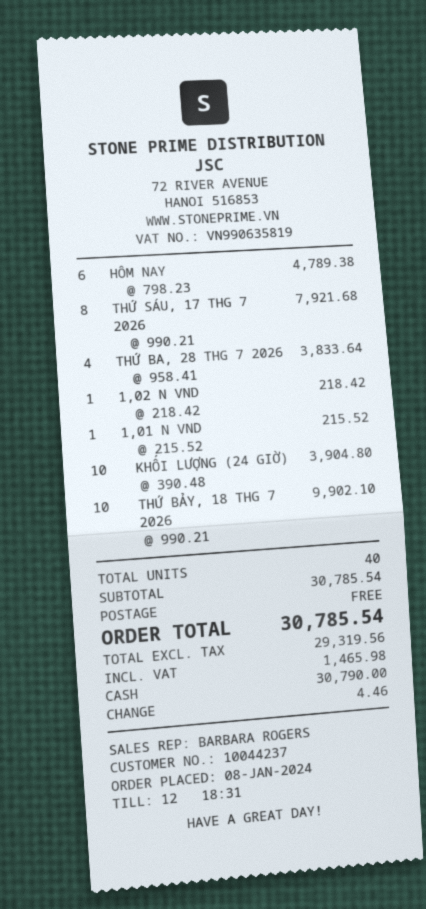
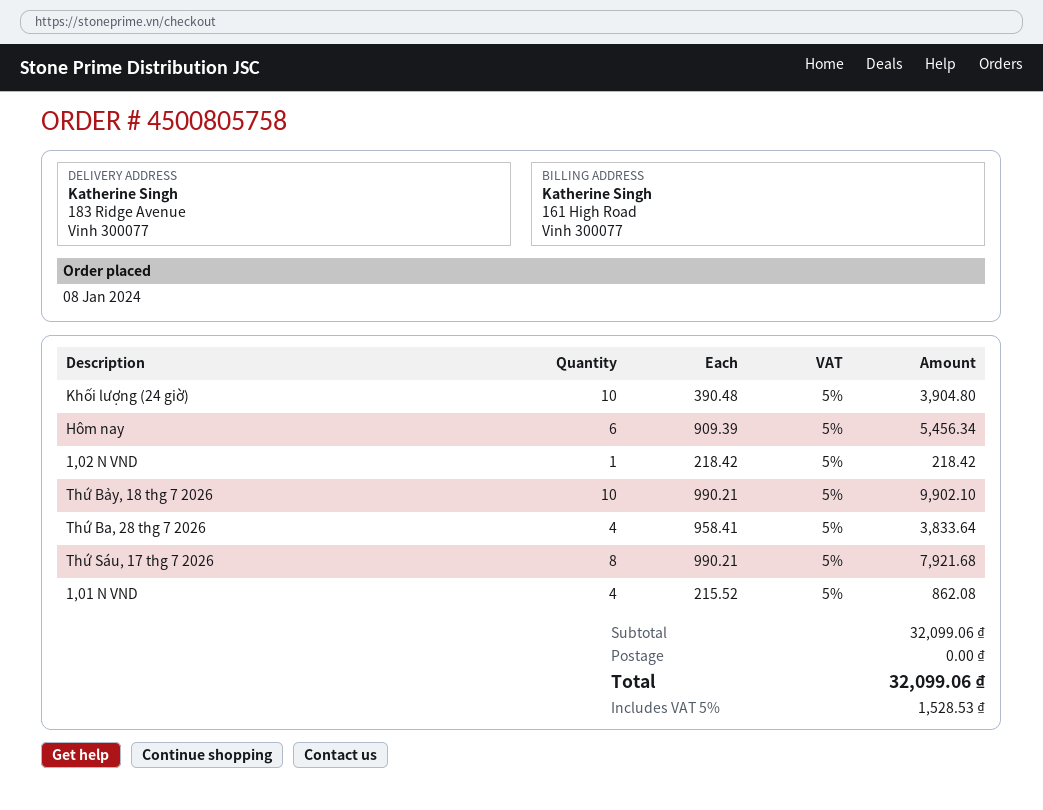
HÔM NAY: 6 x 798.23 = 4789.38 -> 6 x 909.39 = 5456.34
1,01 N VND: 1 x 215.52 = 215.52 -> 4 x 215.52 = 862.08
subtotal: 30785.54 -> 32099.06
tax: 1465.98 -> 1528.53
total: 30785.54 -> 32099.06

